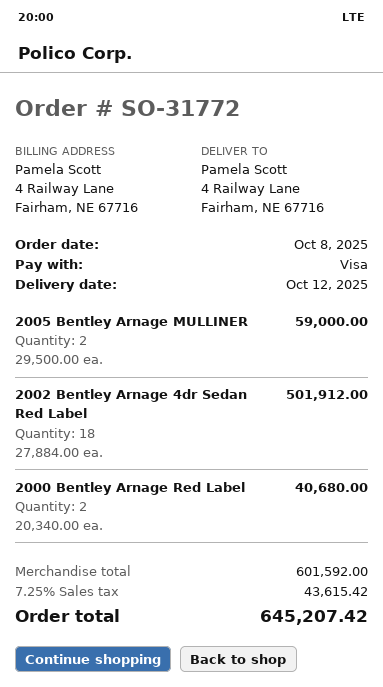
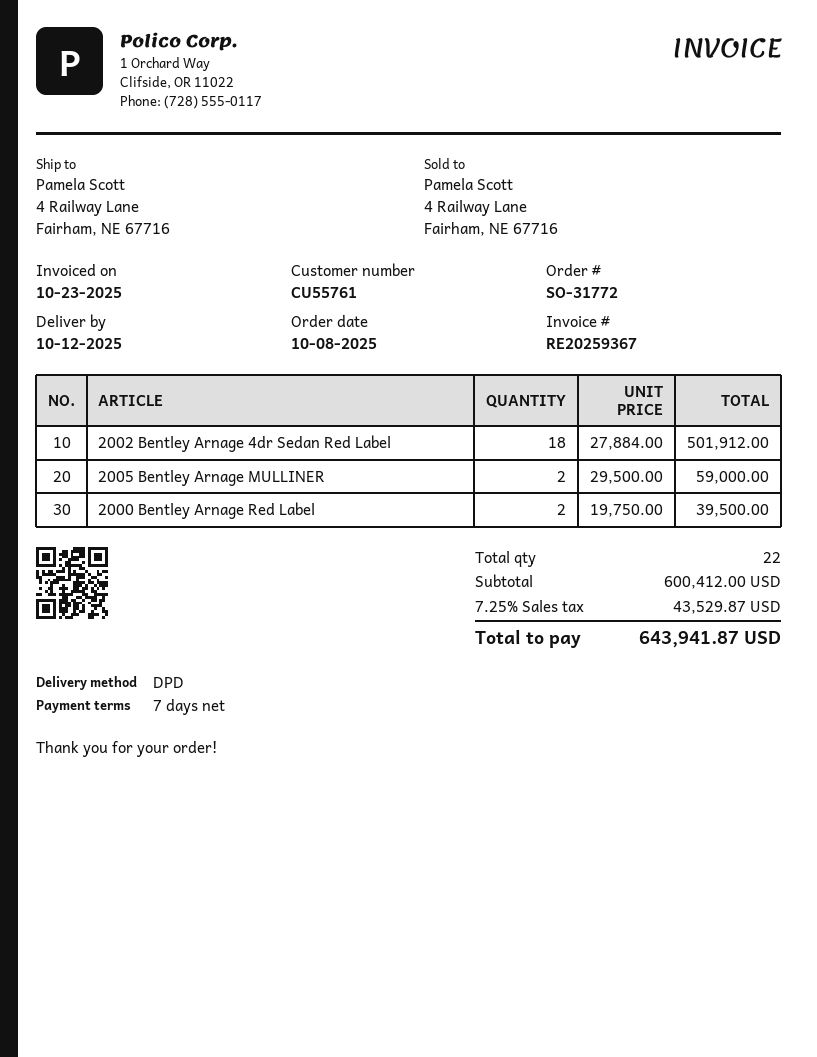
2000 Bentley Arnage Red Label: 2 x 20340.00 = 40680.00 -> 2 x 19750.00 = 39500.00
subtotal: 601592.00 -> 600412.00
tax: 7.25% = 43615.42 -> 7.25% = 43529.87
total: 645207.42 -> 643941.87

